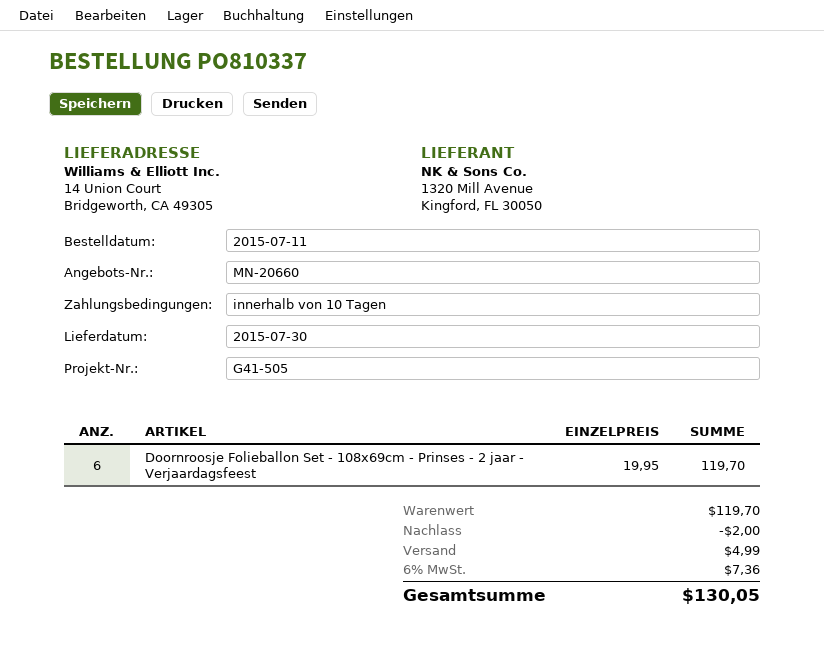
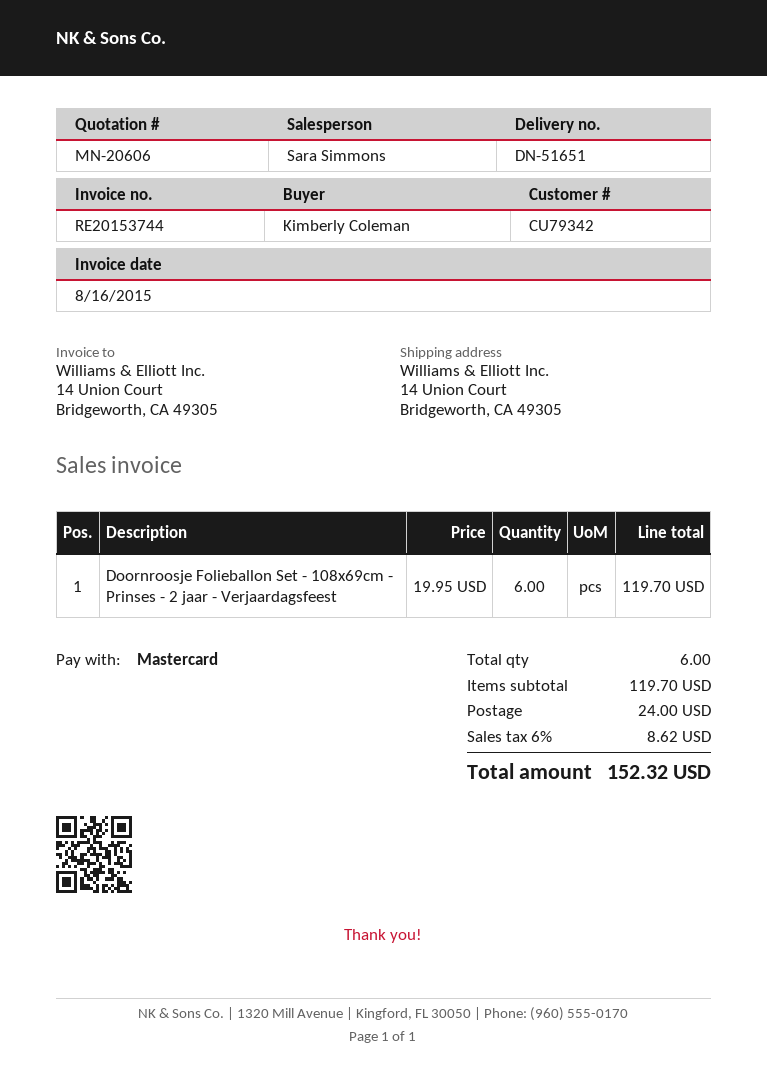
quote number: MN-20660 -> MN-20606
discount: 2.00 -> none
shipping: 4.99 -> 24.00
tax: 6% = 7.36 -> 6% = 8.62
total: 130.05 -> 152.32

